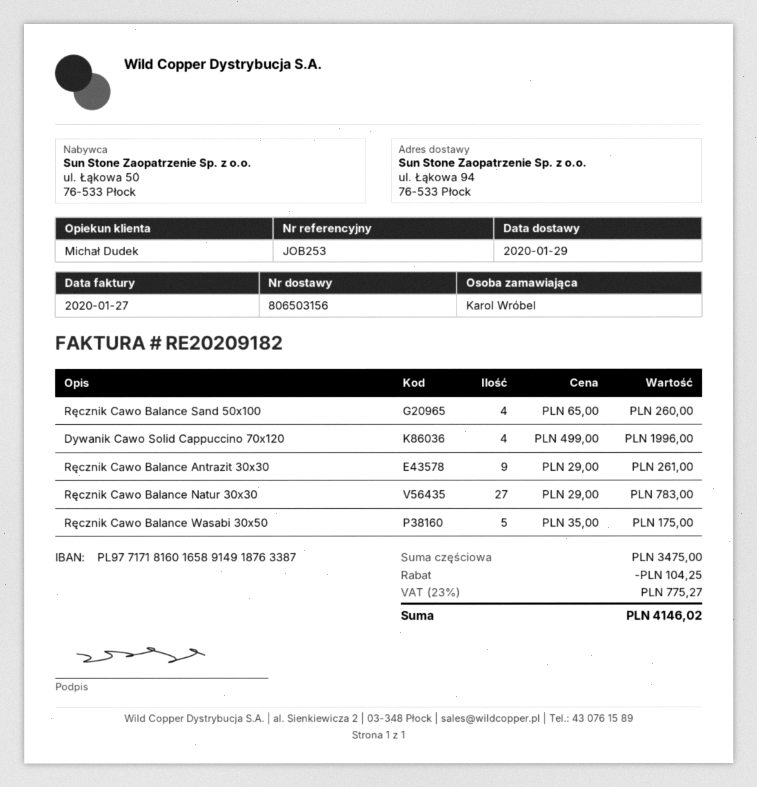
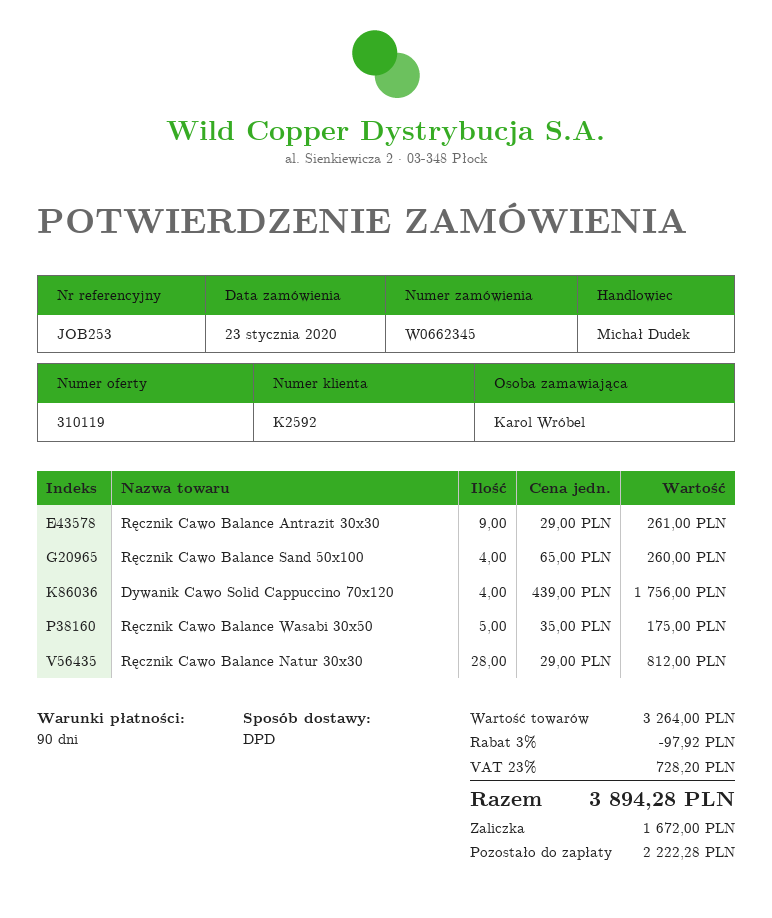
Dywanik Cawo Solid Cappuccino 70x120: 4 x 499.00 = 1996.00 -> 4 x 439.00 = 1756.00
Ręcznik Cawo Balance Natur 30x30: 27 x 29.00 = 783.00 -> 28 x 29.00 = 812.00
subtotal: 3475.00 -> 3264.00
discount: 104.25 -> 97.92
tax: 23% = 775.27 -> 23% = 728.20
total: 4146.02 -> 3894.28

